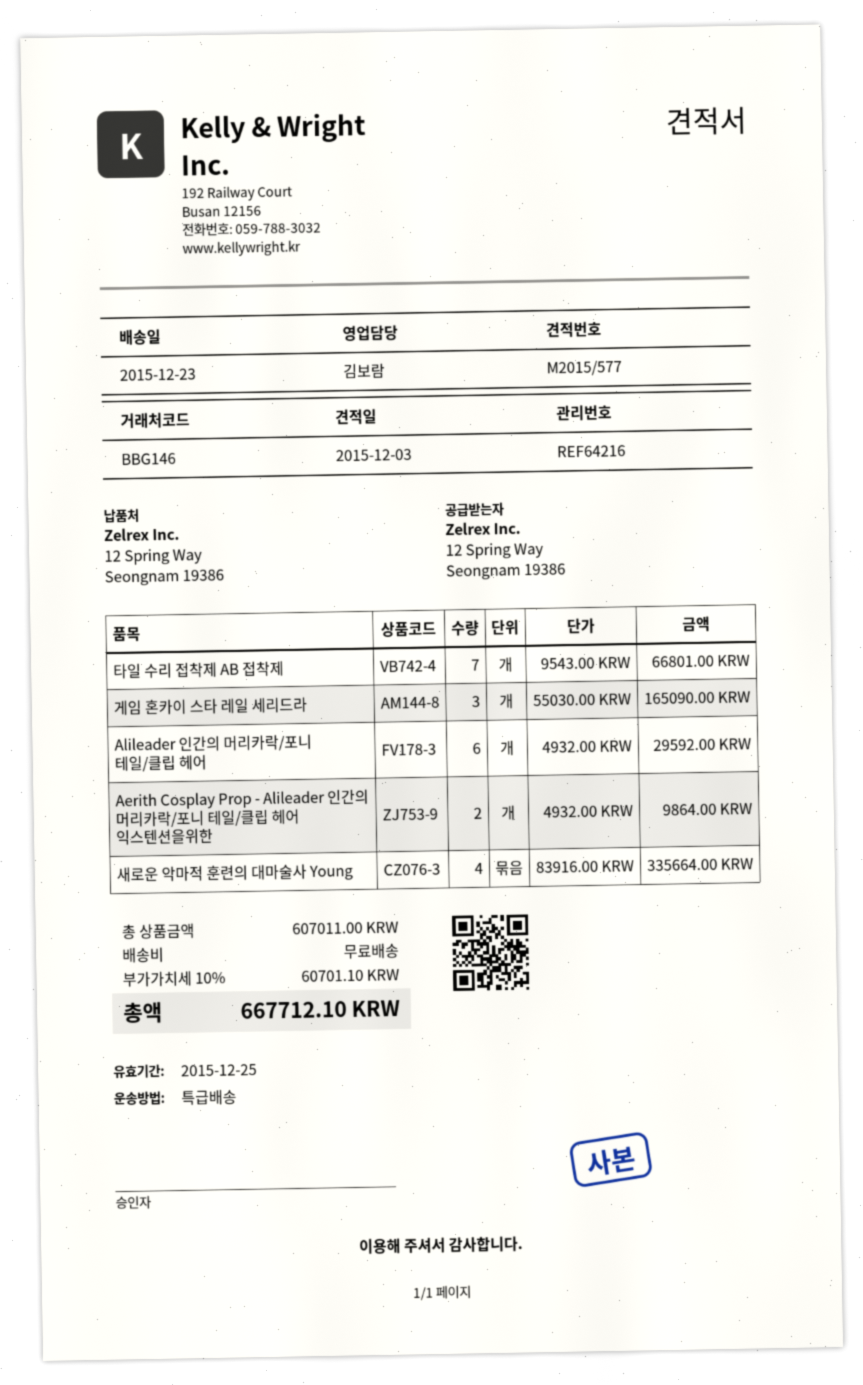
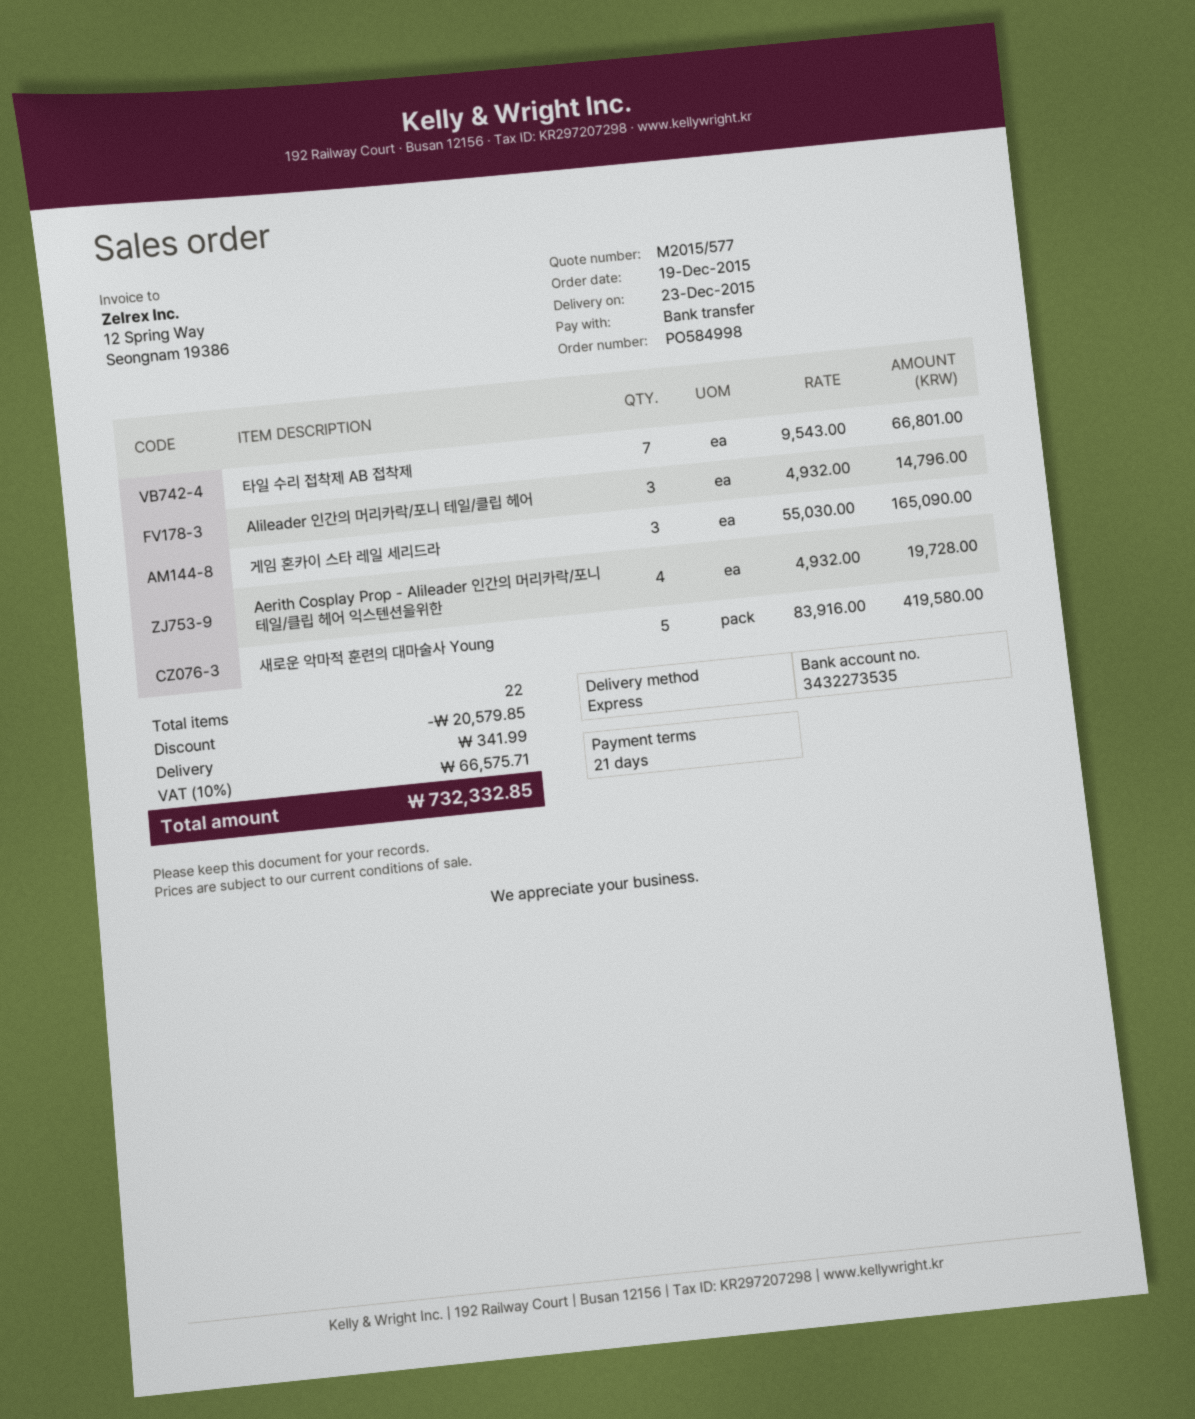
Alileader 인간의 머리카락/포니 테일/클립 헤어: 6 x 4932.00 = 29592.00 -> 3 x 4932.00 = 14796.00
Aerith Cosplay Prop - Alileader 인간의 머리카락/포니 테일/클립 헤어 익스텐션을위한: 2 x 4932.00 = 9864.00 -> 4 x 4932.00 = 19728.00
새로운 악마적 훈련의 대마술사 Young: 4 x 83916.00 = 335664.00 -> 5 x 83916.00 = 419580.00
discount: none -> 20579.85
shipping: 0.00 -> 341.99
tax: 10% = 60701.10 -> 10% = 66575.71
total: 667712.10 -> 732332.85

